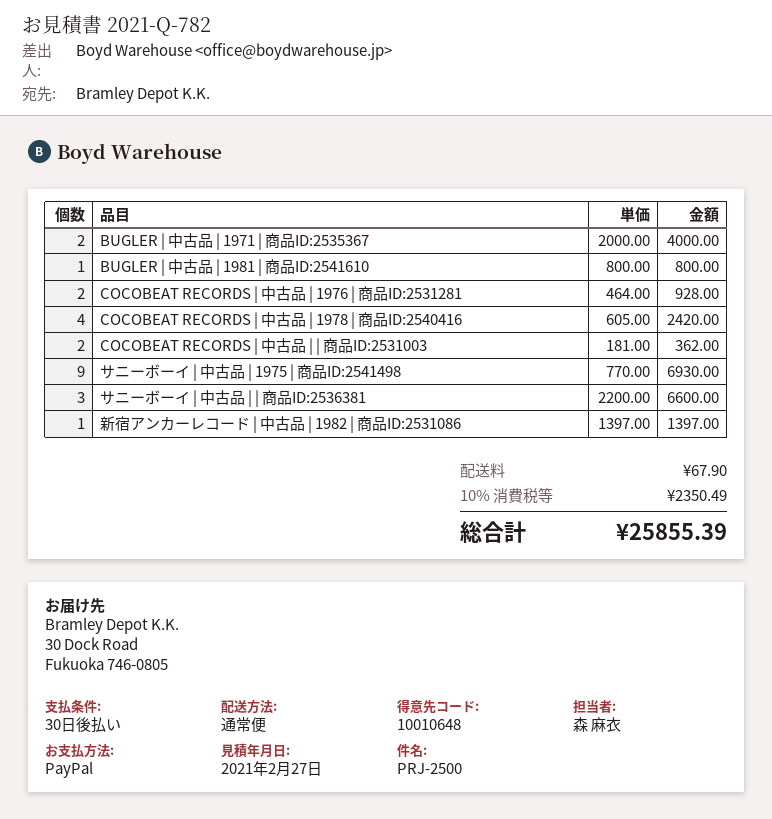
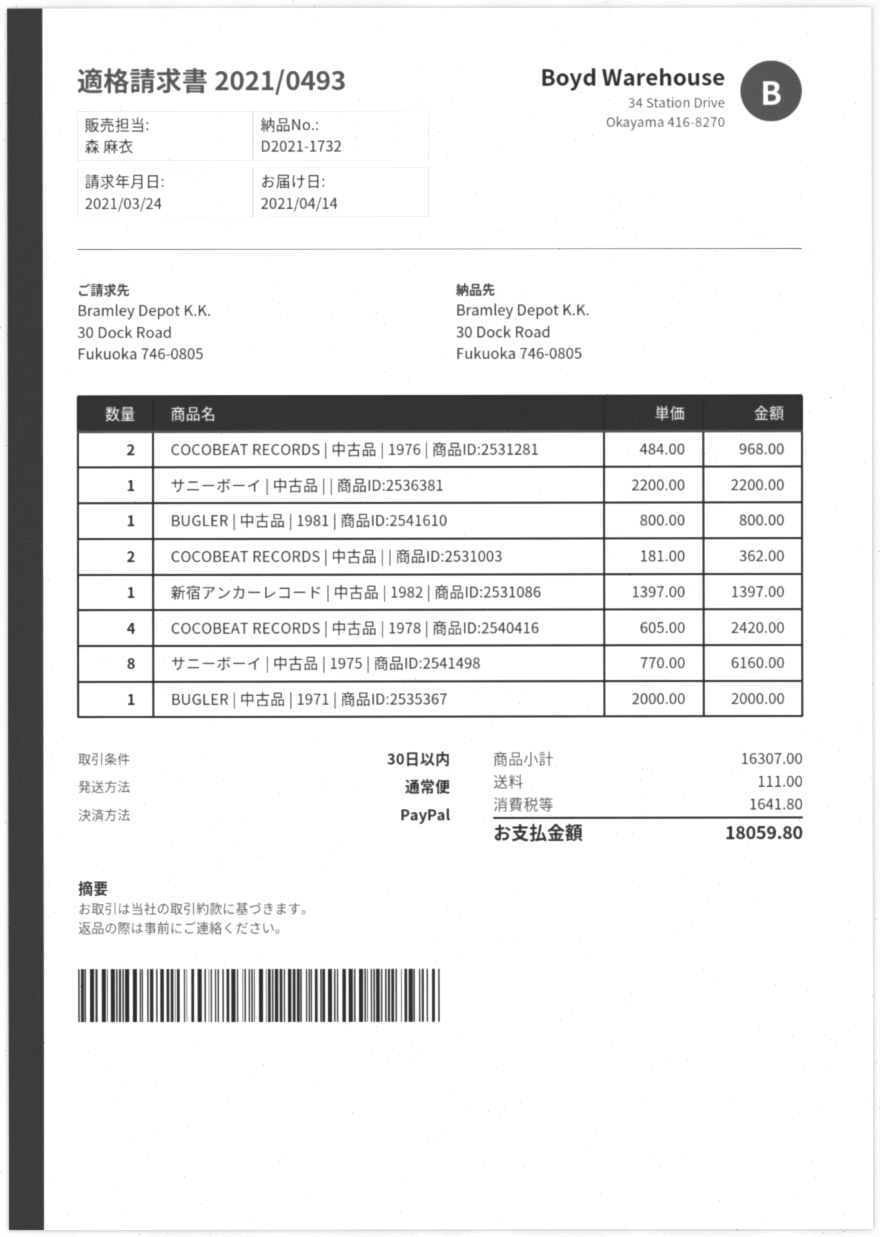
BUGLER | 中古品 | 1971 | 商品ID:2535367: 2 x 2000.00 = 4000.00 -> 1 x 2000.00 = 2000.00
COCOBEAT RECORDS | 中古品 | 1976 | 商品ID:2531281: 2 x 464.00 = 928.00 -> 2 x 484.00 = 968.00
サニーボーイ | 中古品 | 1975 | 商品ID:2541498: 9 x 770.00 = 6930.00 -> 8 x 770.00 = 6160.00
サニーボーイ | 中古品 | | 商品ID:2536381: 3 x 2200.00 = 6600.00 -> 1 x 2200.00 = 2200.00
shipping: 67.90 -> 111.00
tax: 2350.49 -> 1641.80
total: 25855.39 -> 18059.80

